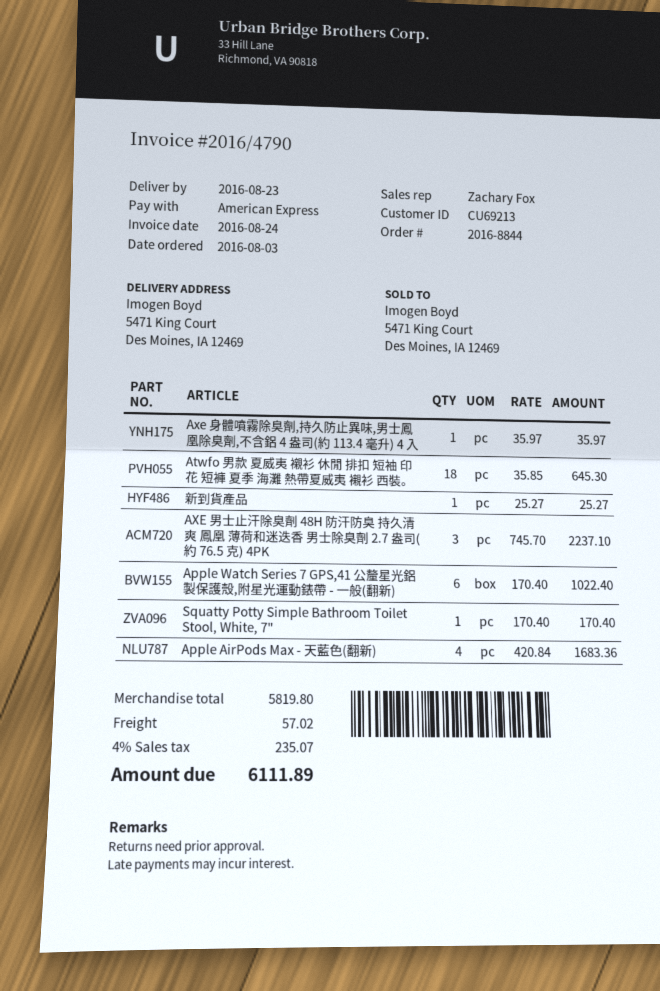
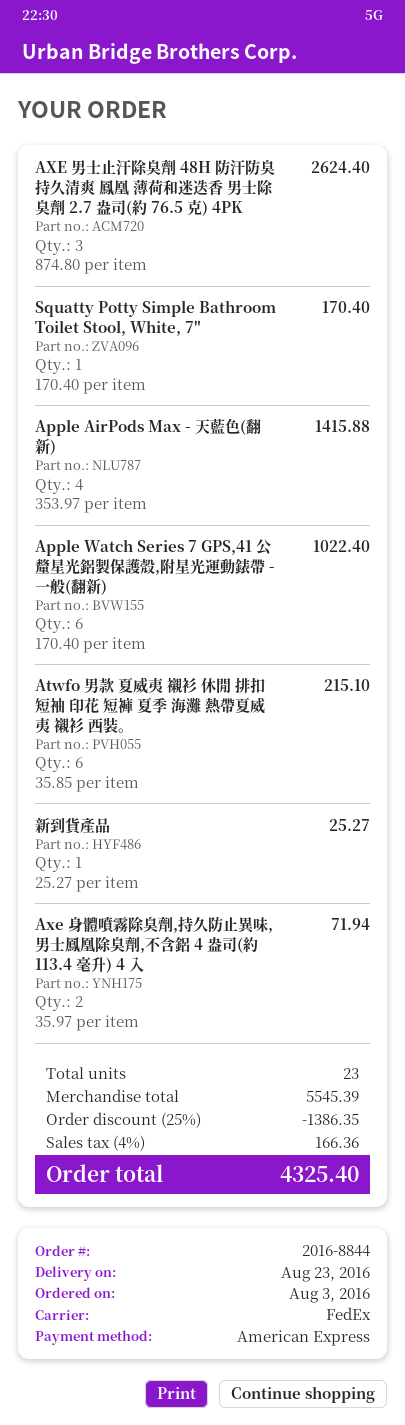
Axe 身體噴霧除臭劑,持久防止異味,男士鳳凰除臭劑,不含鋁 4 盎司(約 113.4 毫升) 4 入: 1 x 35.97 = 35.97 -> 2 x 35.97 = 71.94
Atwfo 男款 夏威夷 襯衫 休閒 排扣 短袖 印花 短褲 夏季 海灘 熱帶夏威夷 襯衫 西裝。: 18 x 35.85 = 645.30 -> 6 x 35.85 = 215.10
AXE 男士止汗除臭劑 48H 防汗防臭 持久清爽 鳳凰 薄荷和迷迭香 男士除臭劑 2.7 盎司(約 76.5 克) 4PK: 3 x 745.70 = 2237.10 -> 3 x 874.80 = 2624.40
Apple AirPods Max - 天藍色(翻新): 4 x 420.84 = 1683.36 -> 4 x 353.97 = 1415.88
subtotal: 5819.80 -> 5545.39
discount: none -> 25% = 1386.35
shipping: 57.02 -> none
tax: 4% = 235.07 -> 4% = 166.36
total: 6111.89 -> 4325.40

